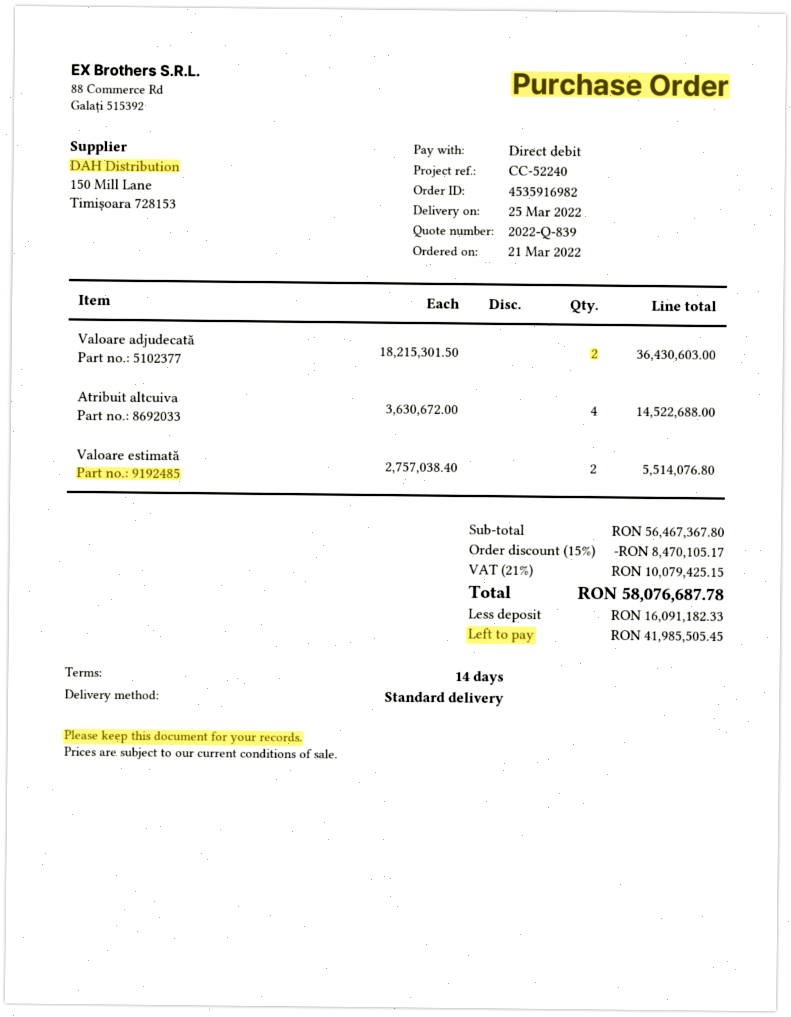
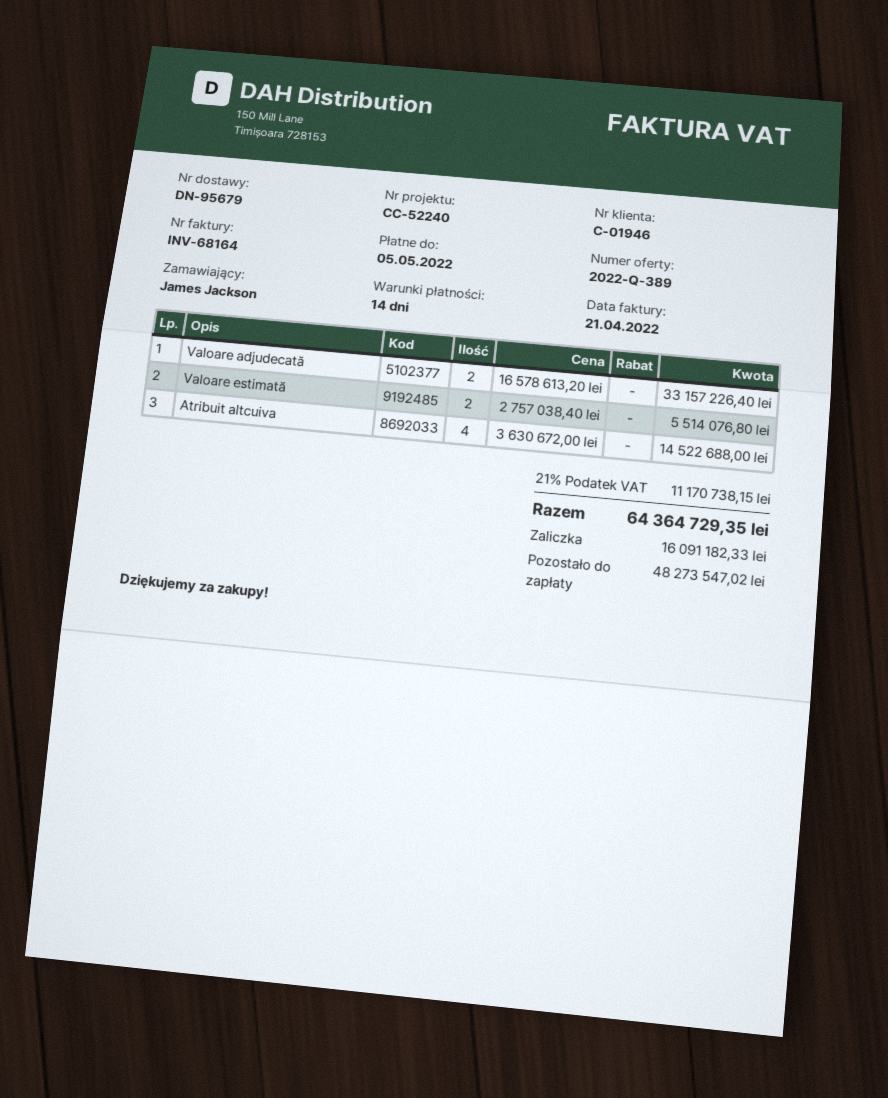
quote number: 2022-Q-839 -> 2022-Q-389
Valoare adjudecată: 2 x 18215301.50 = 36430603.00 -> 2 x 16578613.20 = 33157226.40
discount: 15% = 8470105.17 -> none
tax: 21% = 10079425.15 -> 21% = 11170738.15
total: 58076687.78 -> 64364729.35
balance: 41985505.45 -> 48273547.02

